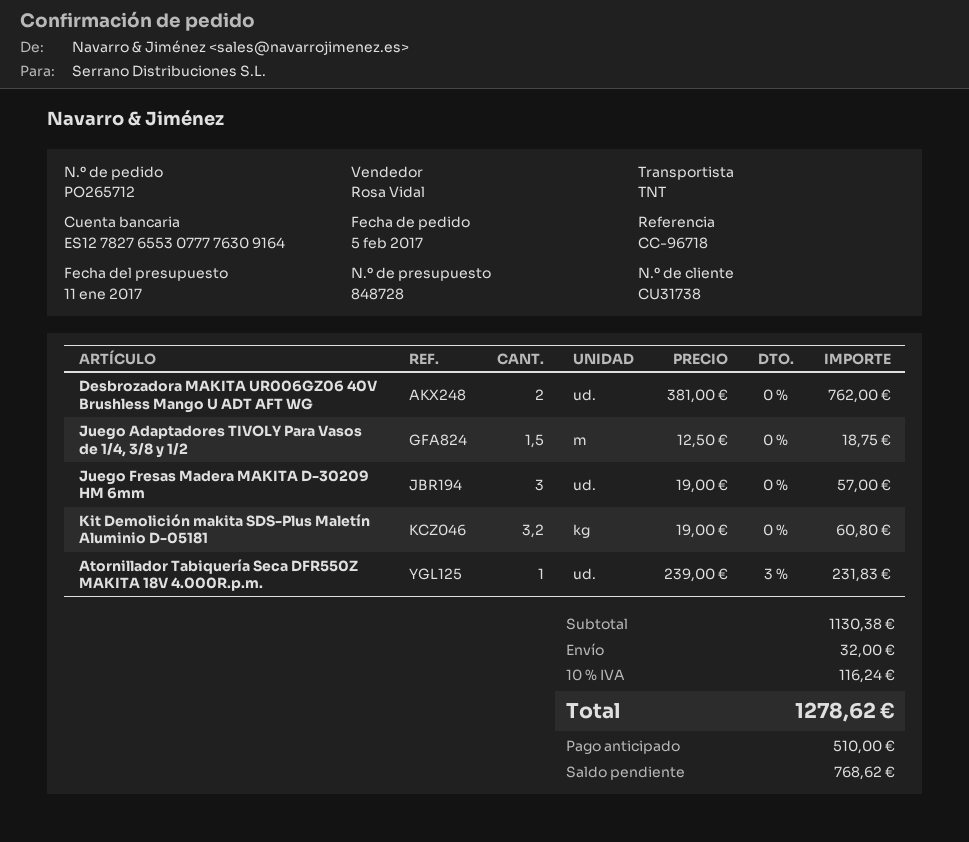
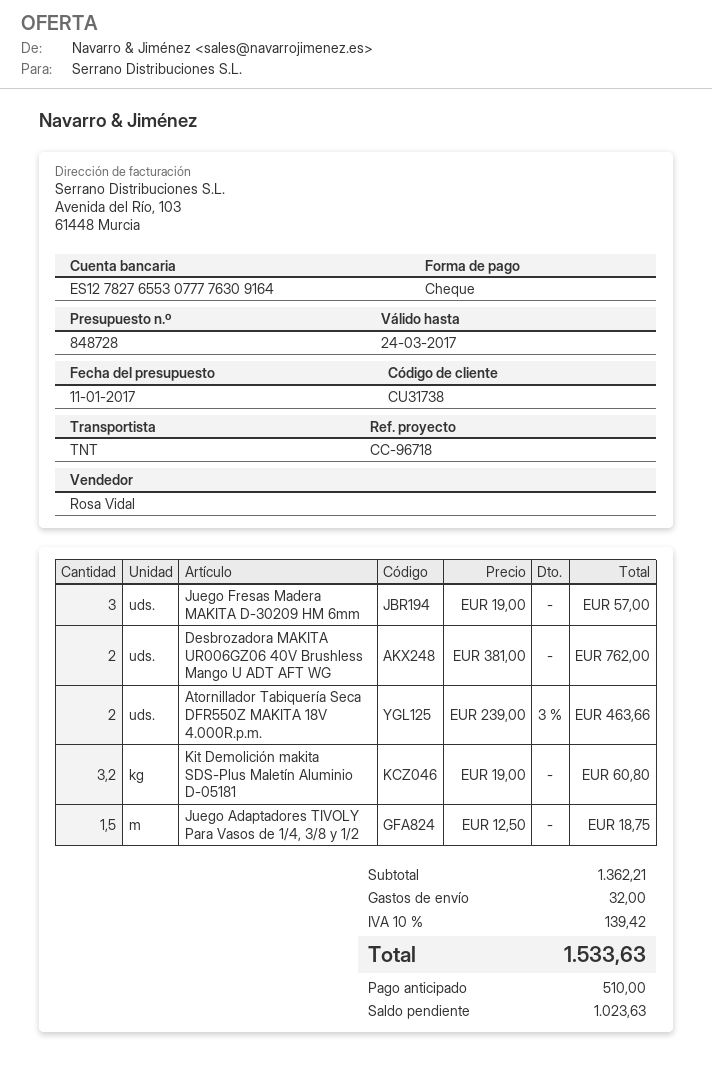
Atornillador Tabiquería Seca DFR550Z MAKITA 18V 4.000R.p.m.: 1 x 239.00 - 3% = 231.83 -> 2 x 239.00 - 3% = 463.66
subtotal: 1130.38 -> 1362.21
tax: 10% = 116.24 -> 10% = 139.42
total: 1278.62 -> 1533.63
balance: 768.62 -> 1023.63

